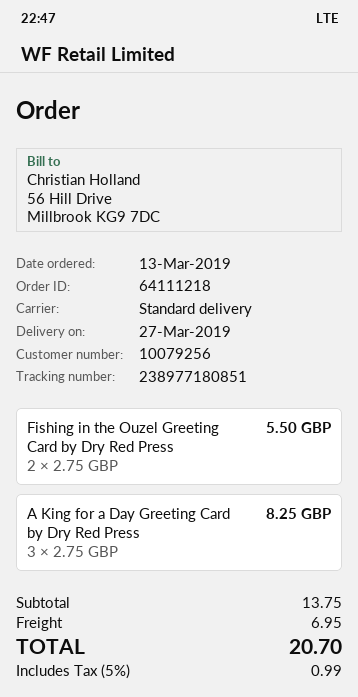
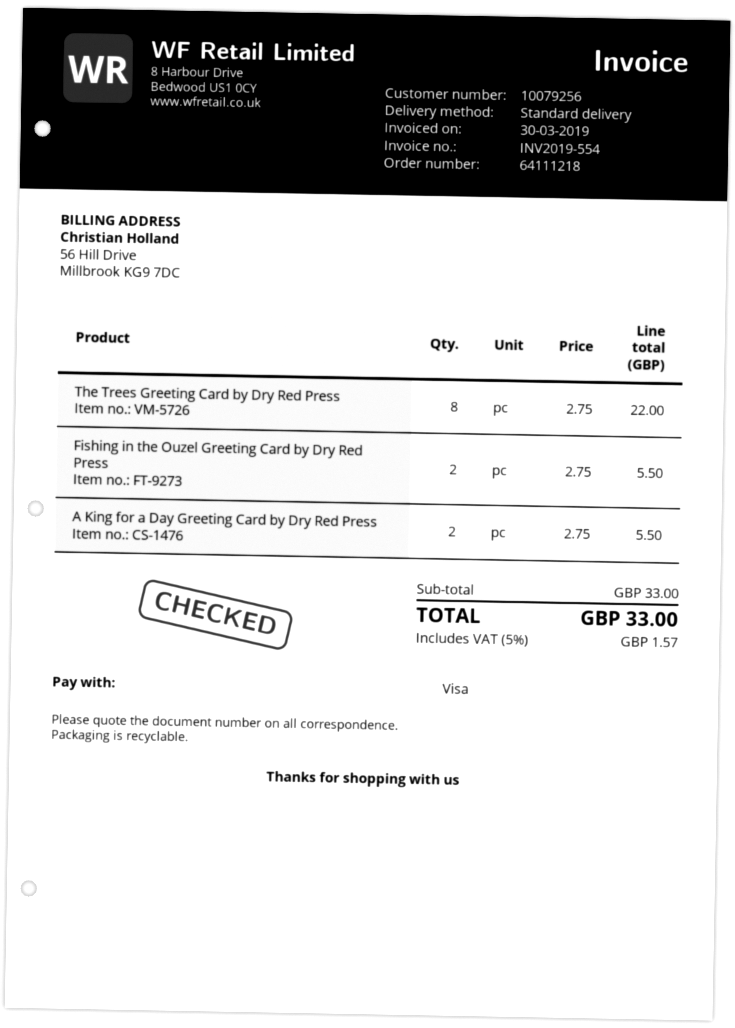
A King for a Day Greeting Card by Dry Red Press: 3 x 2.75 = 8.25 -> 2 x 2.75 = 5.50
The Trees Greeting Card by Dry Red Press: none -> 8 x 2.75 = 22.00
subtotal: 13.75 -> 33.00
shipping: 6.95 -> none
tax: 5% = 0.99 -> 5% = 1.57
total: 20.70 -> 33.00

